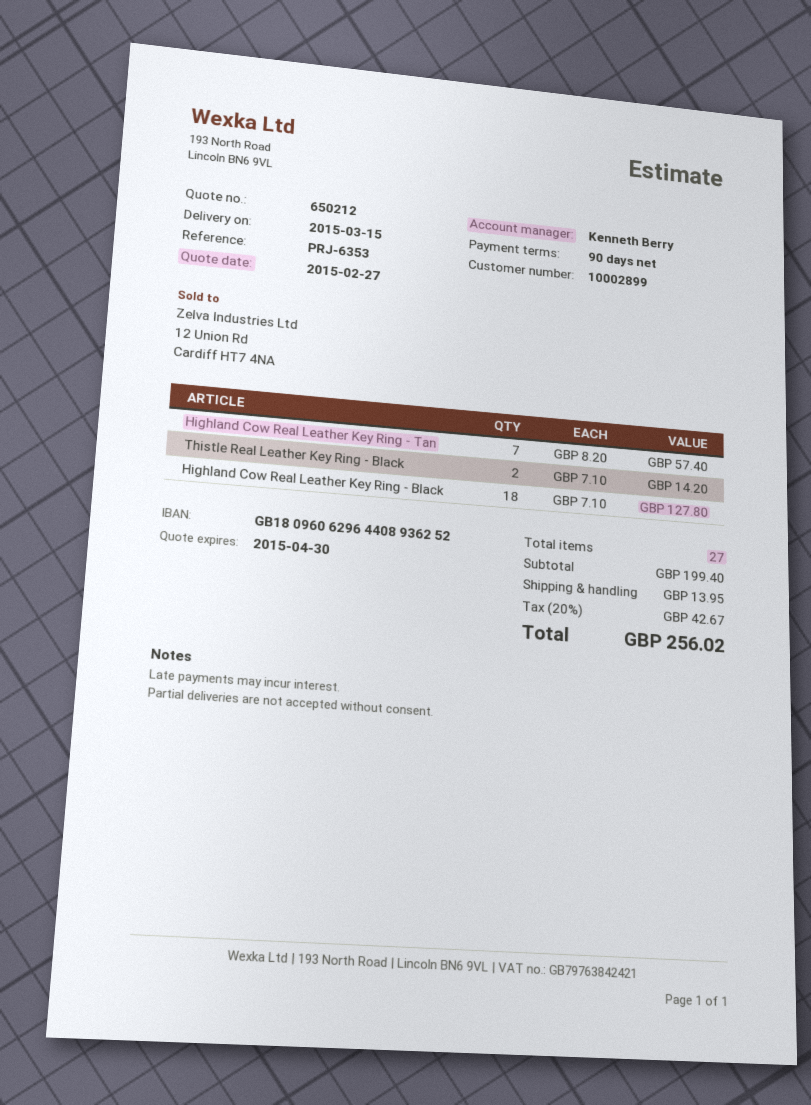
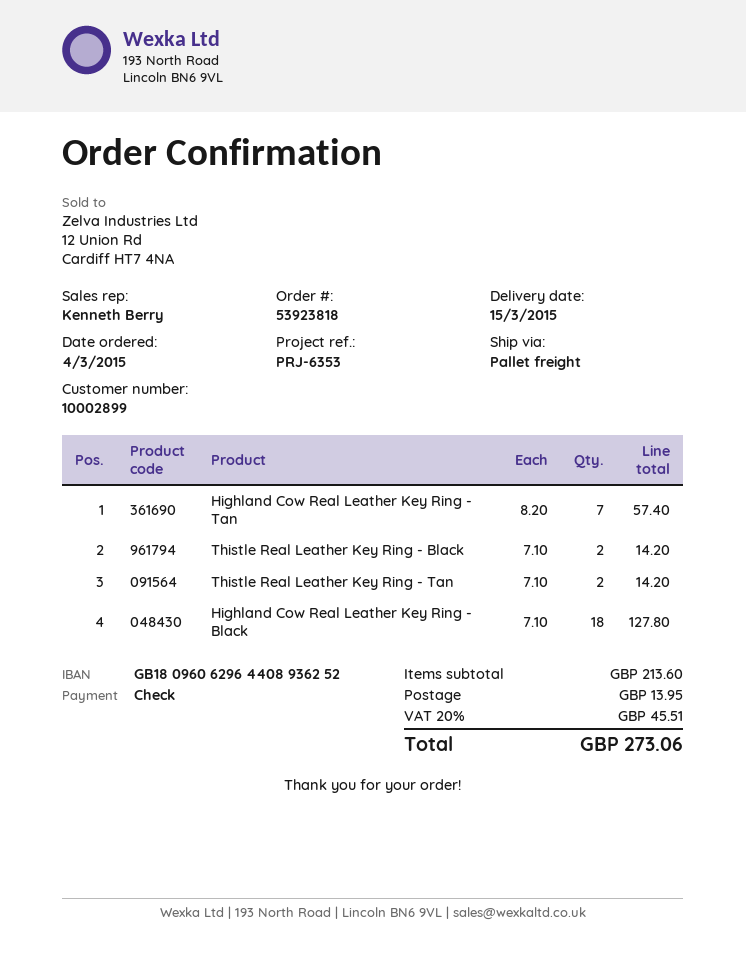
Thistle Real Leather Key Ring - Tan: none -> 2 x 7.10 = 14.20
subtotal: 199.40 -> 213.60
tax: 20% = 42.67 -> 20% = 45.51
total: 256.02 -> 273.06

